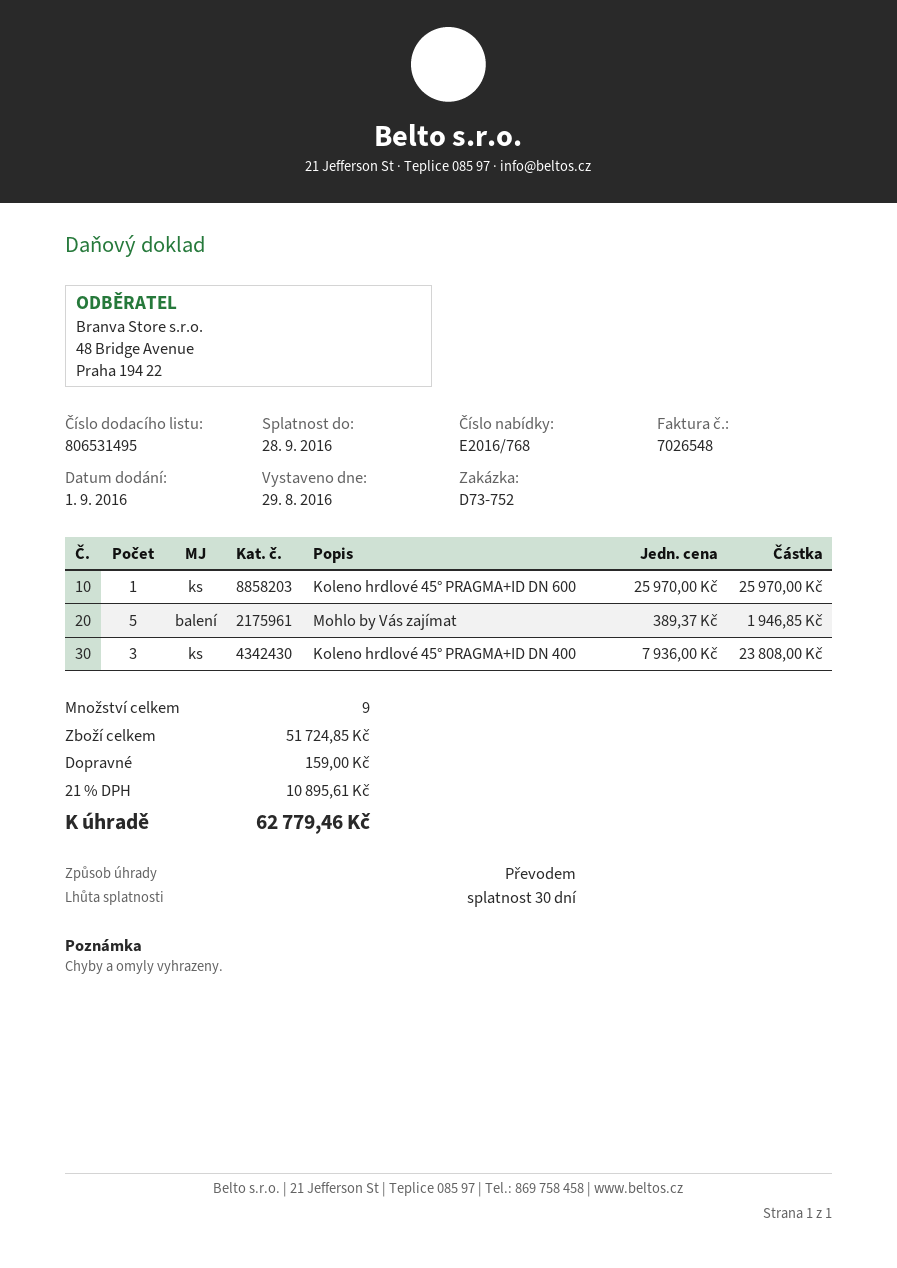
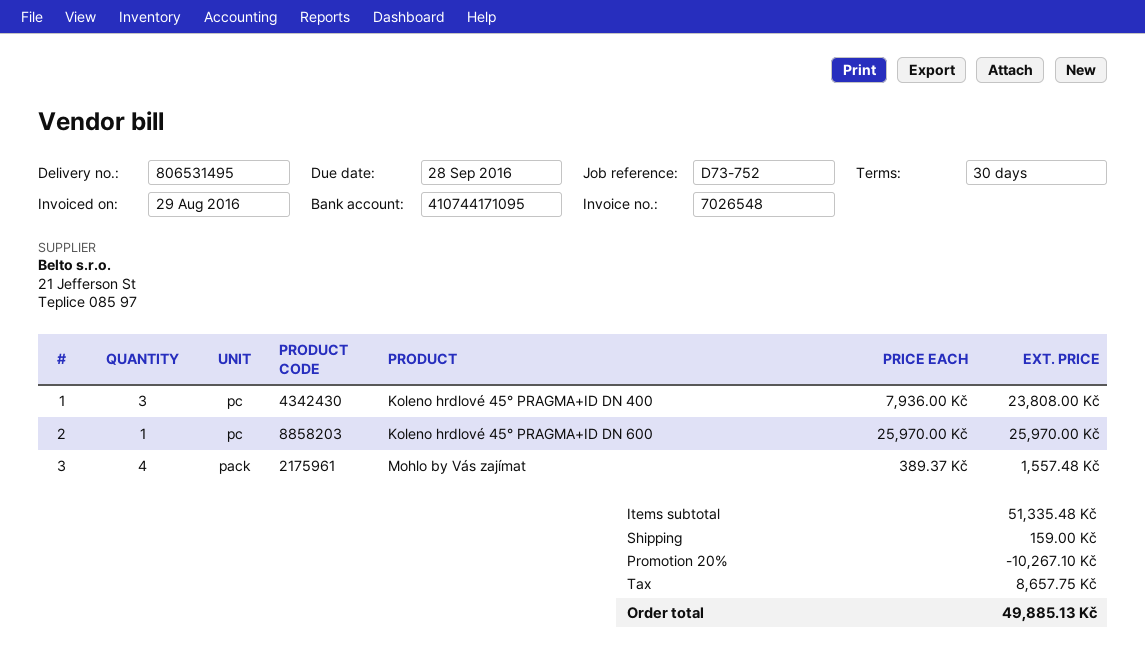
Mohlo by Vás zajímat: 5 x 389.37 = 1946.85 -> 4 x 389.37 = 1557.48
subtotal: 51724.85 -> 51335.48
discount: none -> 20% = 10267.10
tax: 10895.61 -> 8657.75
total: 62779.46 -> 49885.13

